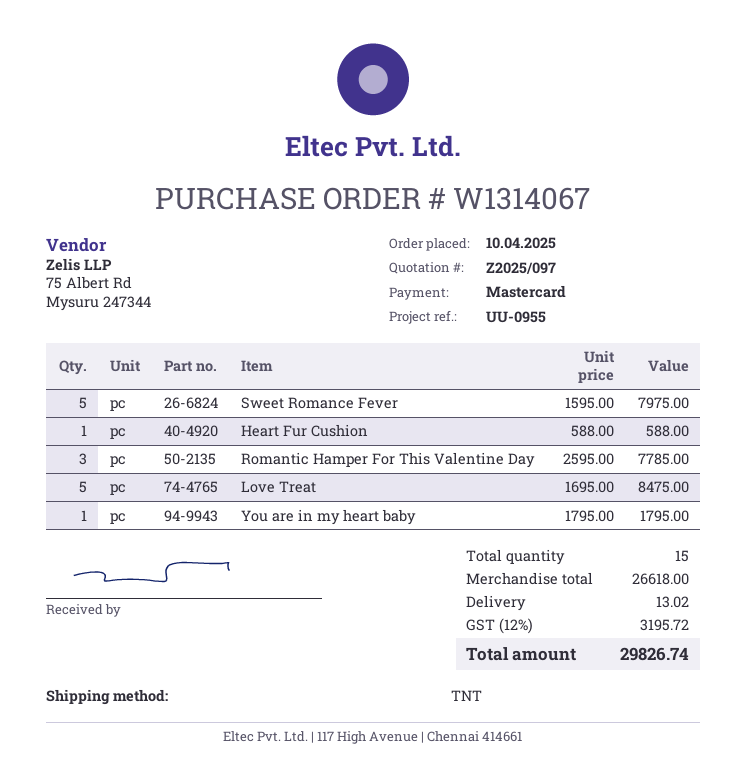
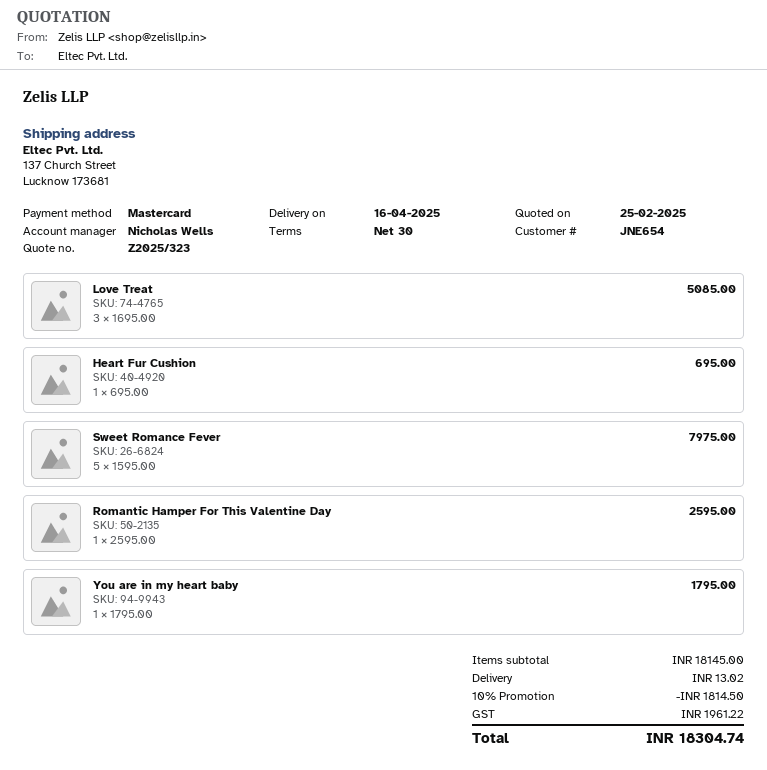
quote number: Z2025/097 -> Z2025/323
Heart Fur Cushion: 1 x 588.00 = 588.00 -> 1 x 695.00 = 695.00
Romantic Hamper For This Valentine Day: 3 x 2595.00 = 7785.00 -> 1 x 2595.00 = 2595.00
Love Treat: 5 x 1695.00 = 8475.00 -> 3 x 1695.00 = 5085.00
subtotal: 26618.00 -> 18145.00
discount: none -> 10% = 1814.50
tax: 3195.72 -> 1961.22
total: 29826.74 -> 18304.74

